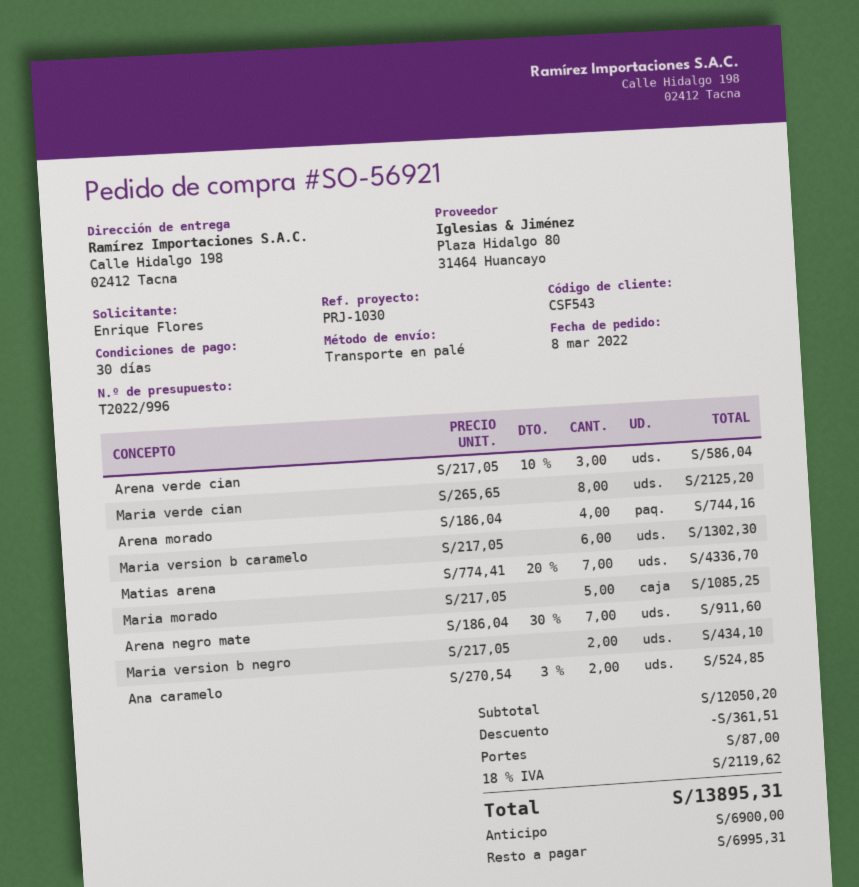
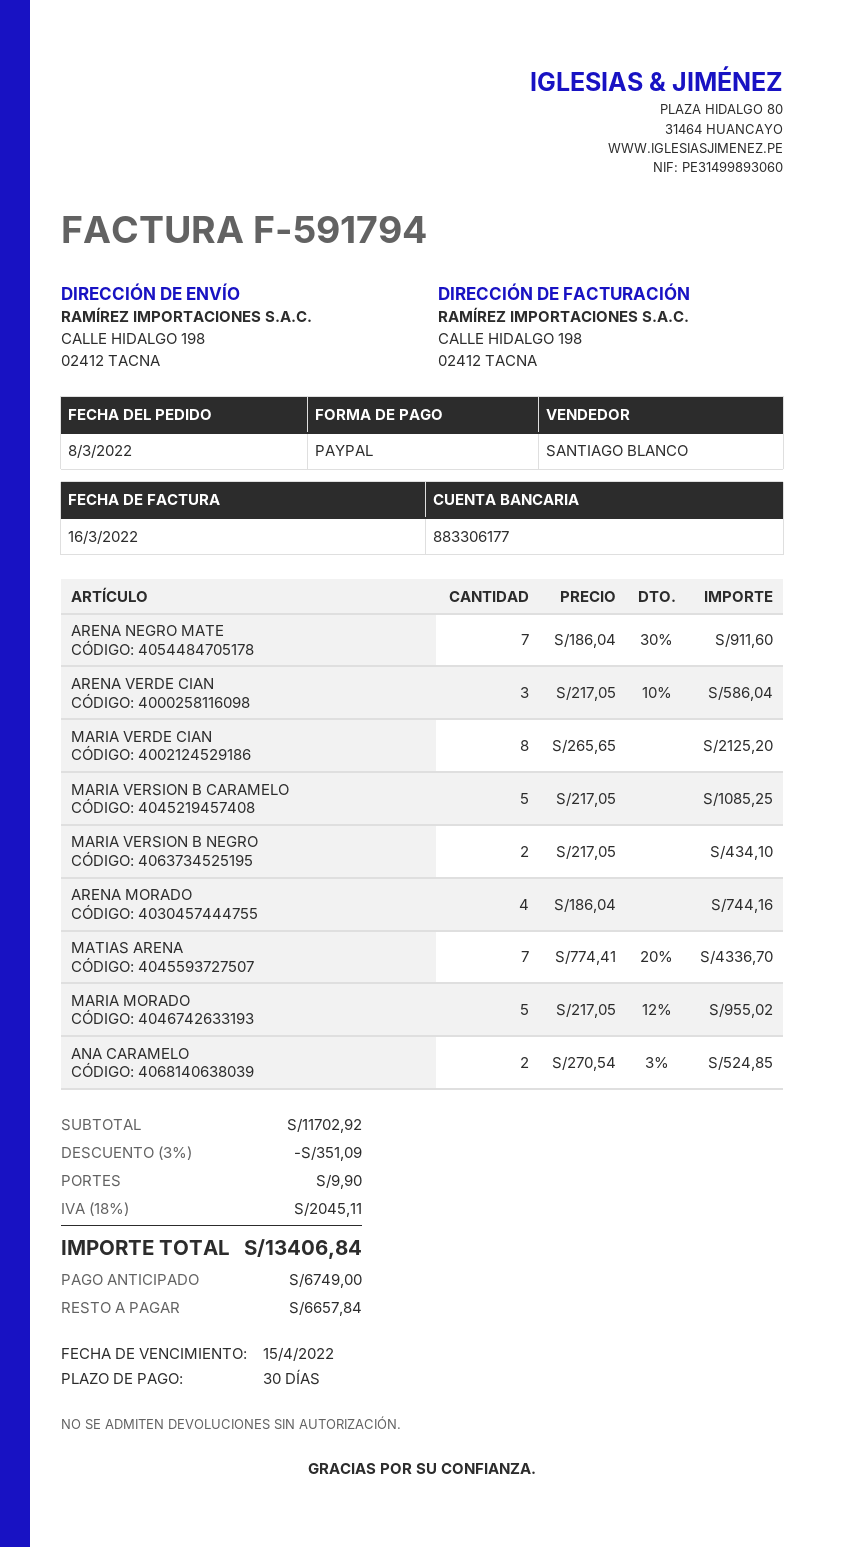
Maria version b caramelo: 6 x 217.05 = 1302.30 -> 5 x 217.05 = 1085.25
Maria morado: 5 x 217.05 = 1085.25 -> 5 x 217.05 - 12% = 955.02
subtotal: 12050.20 -> 11702.92
discount: 361.51 -> 351.09
shipping: 87.00 -> 9.90
tax: 18% = 2119.62 -> 18% = 2045.11
total: 13895.31 -> 13406.84
deposit: 6900.00 -> 6749.00
balance: 6995.31 -> 6657.84

